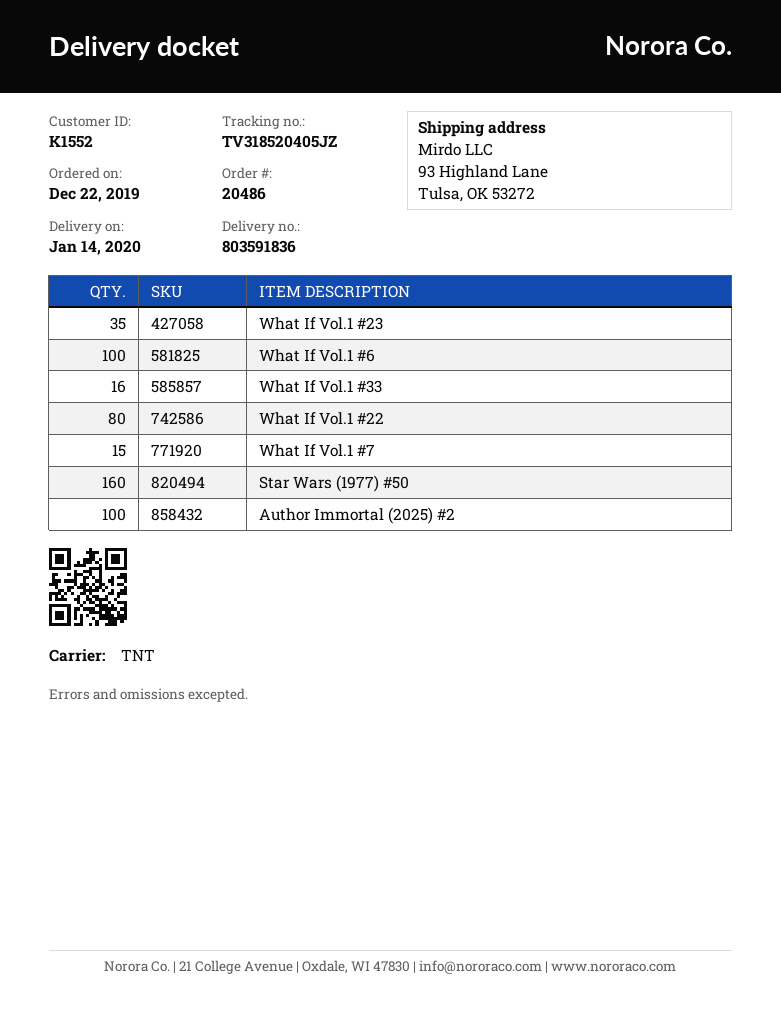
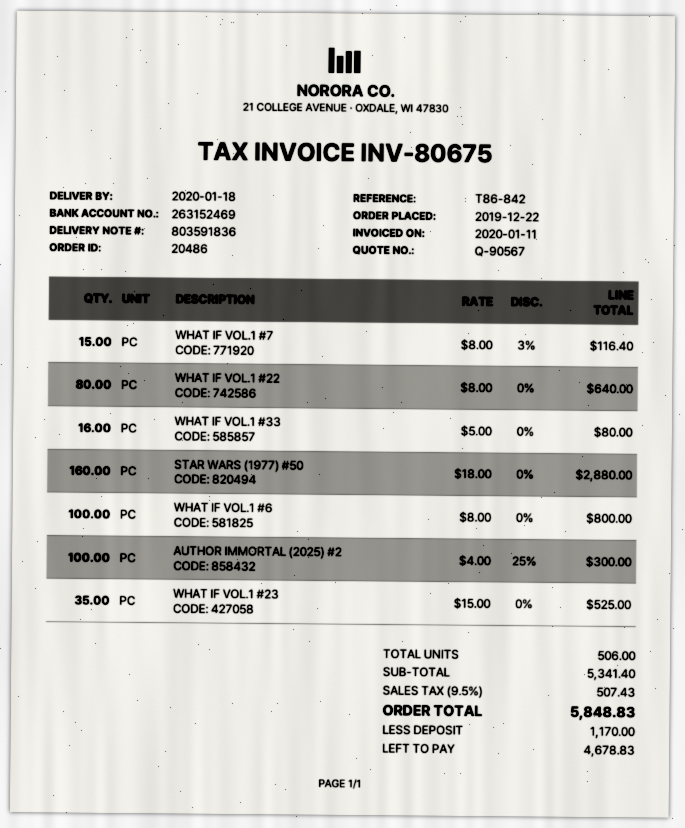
delivery date: 2020-01-14 -> 2020-01-18

